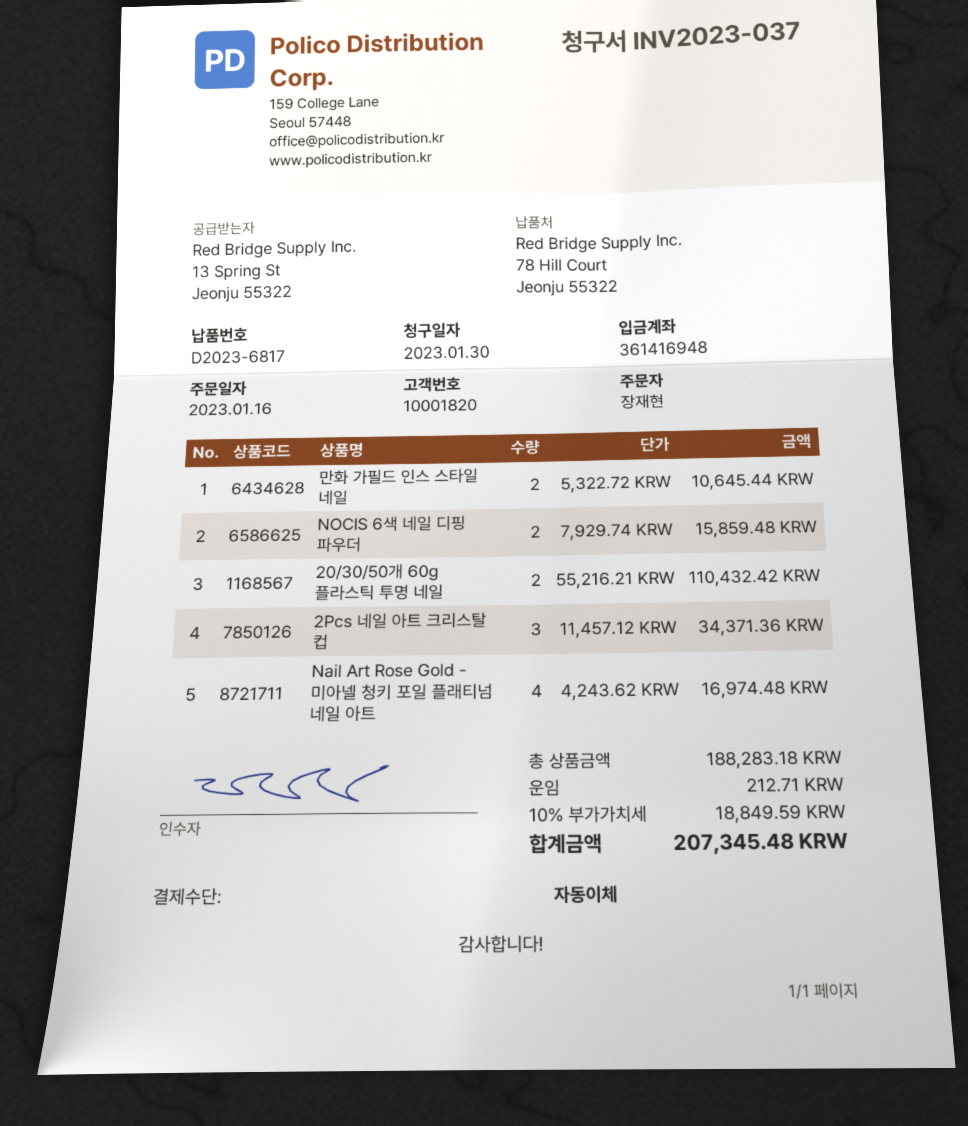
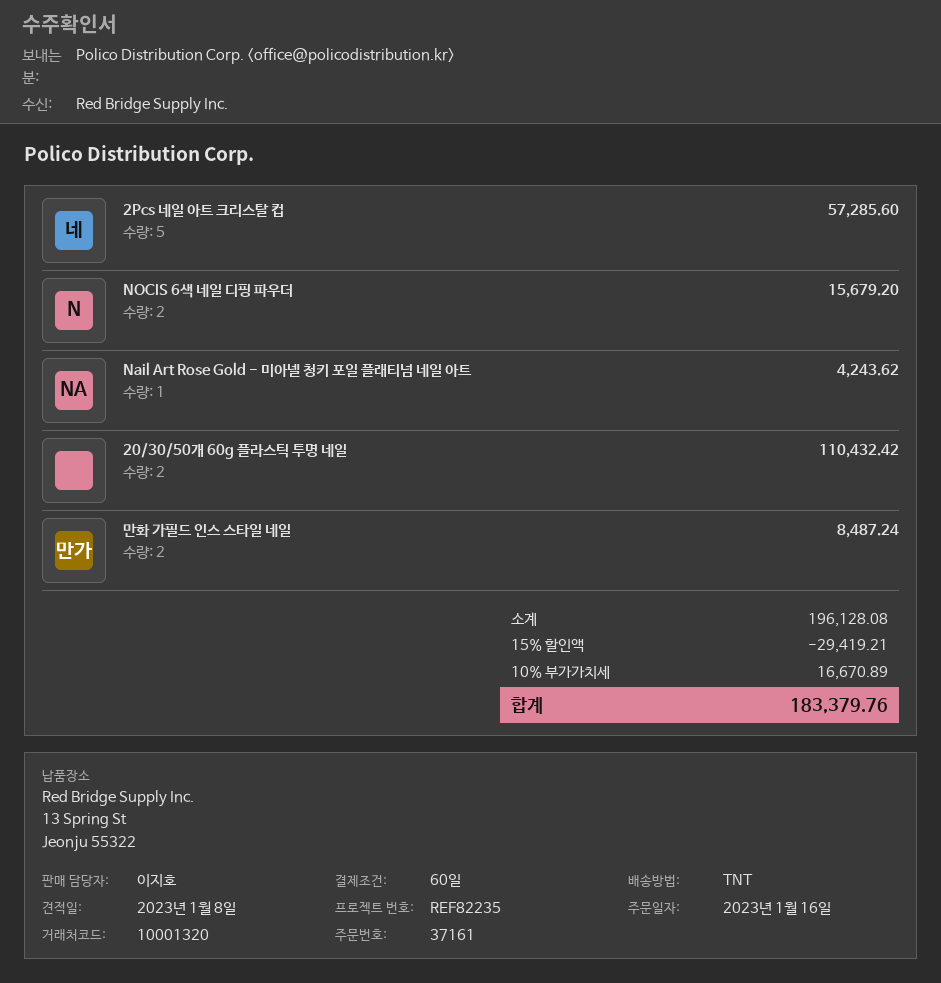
customer number: 10001820 -> 10001320
ship to: 78 Hill Court, Jeonju 55322 -> 13 Spring St, Jeonju 55322
만화 가필드 인스 스타일 네일: 2 for 10645.44 -> 2 for 8487.24
NOCIS 6색 네일 디핑 파우더: 2 for 15859.48 -> 2 for 15679.20
2Pcs 네일 아트 크리스탈 컵: 3 for 34371.36 -> 5 for 57285.60
Nail Art Rose Gold - 미아넬 청키 포일 플래티넘 네일 아트: 4 for 16974.48 -> 1 for 4243.62
subtotal: 188283.18 -> 196128.08
discount: none -> 15% = 29419.21
shipping: 212.71 -> none
tax: 10% = 18849.59 -> 10% = 16670.89
total: 207345.48 -> 183379.76

